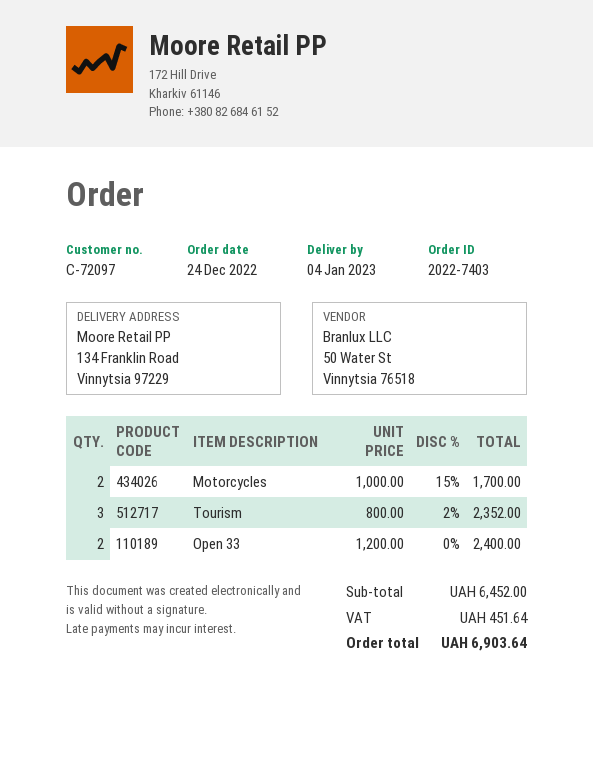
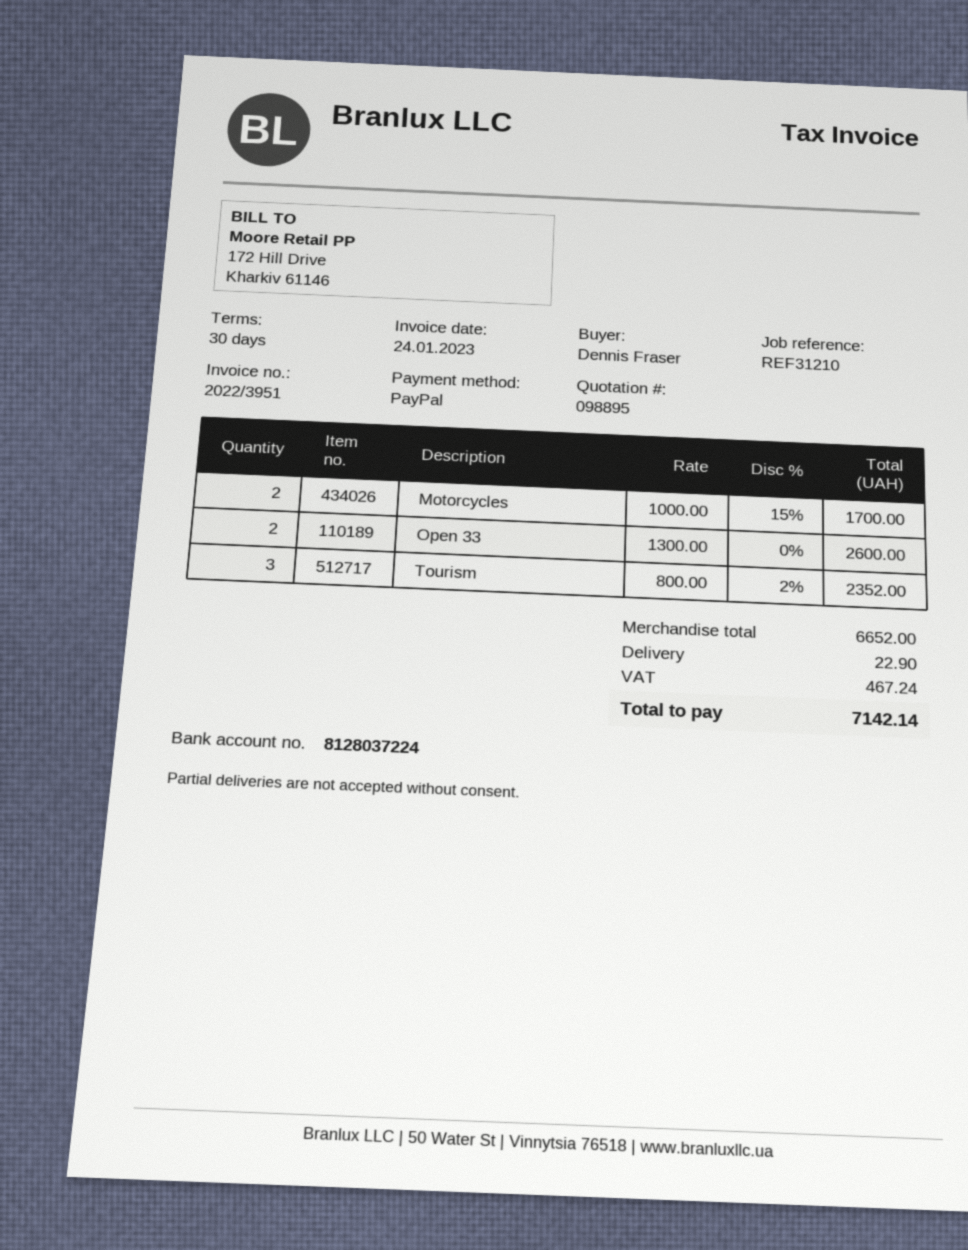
Open 33: 2 x 1200.00 = 2400.00 -> 2 x 1300.00 = 2600.00
subtotal: 6452.00 -> 6652.00
shipping: none -> 22.90
tax: 451.64 -> 467.24
total: 6903.64 -> 7142.14

